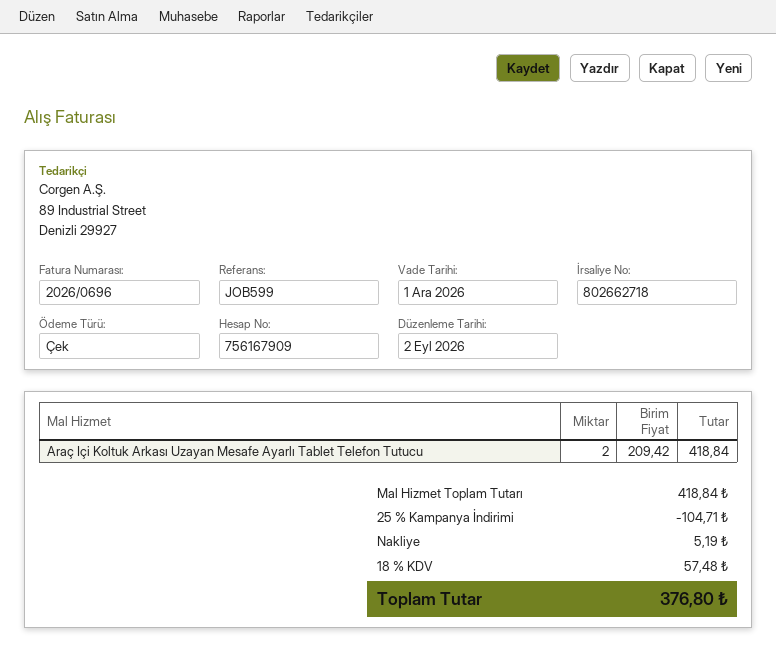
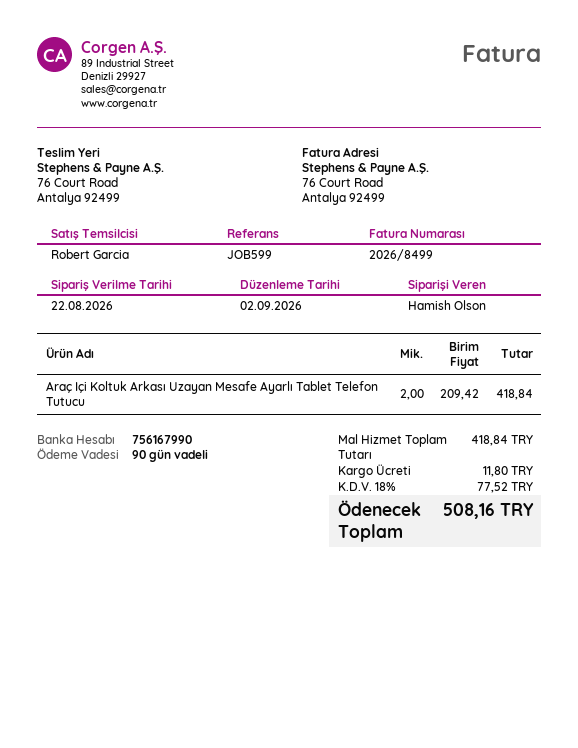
invoice number: 2026/0696 -> 2026/8499
bank account: 756167909 -> 756167990
discount: 25% = 104.71 -> none
shipping: 5.19 -> 11.80
tax: 18% = 57.48 -> 18% = 77.52
total: 376.80 -> 508.16

